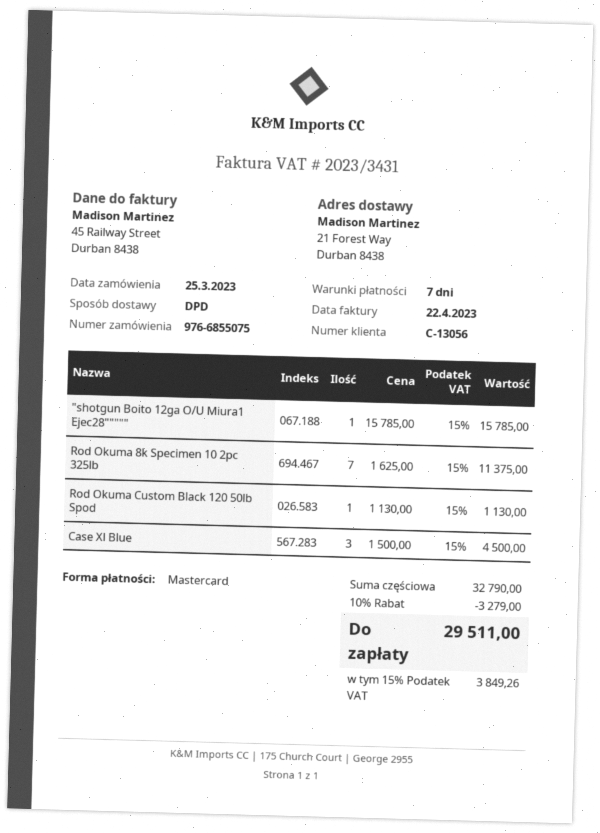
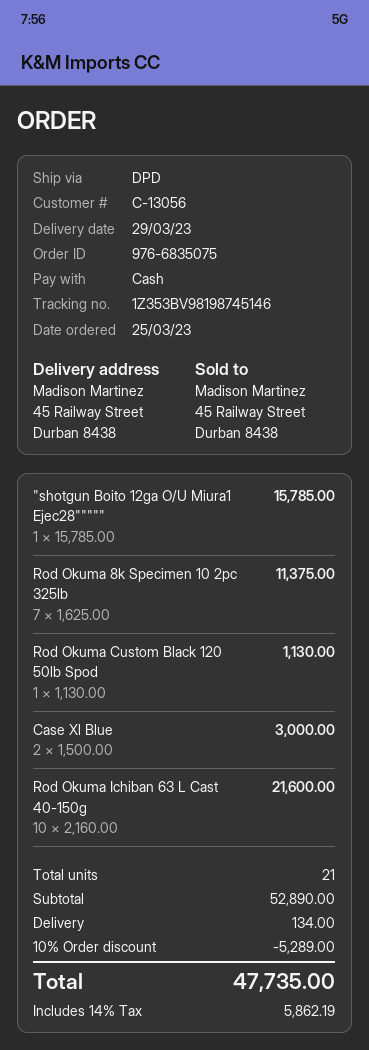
order number: 976-6855075 -> 976-6835075
payment method: Mastercard -> cash
ship to: 21 Forest Way, Durban 8438 -> 45 Railway Street, Durban 8438
Case Xl Blue: 3 x 1500.00 = 4500.00 -> 2 x 1500.00 = 3000.00
Rod Okuma Ichiban 63 L Cast 40-150g: none -> 10 x 2160.00 = 21600.00
subtotal: 32790.00 -> 52890.00
discount: 10% = 3279.00 -> 10% = 5289.00
shipping: none -> 134.00
tax: 15% = 3849.26 -> 14% = 5862.19
total: 29511.00 -> 47735.00

